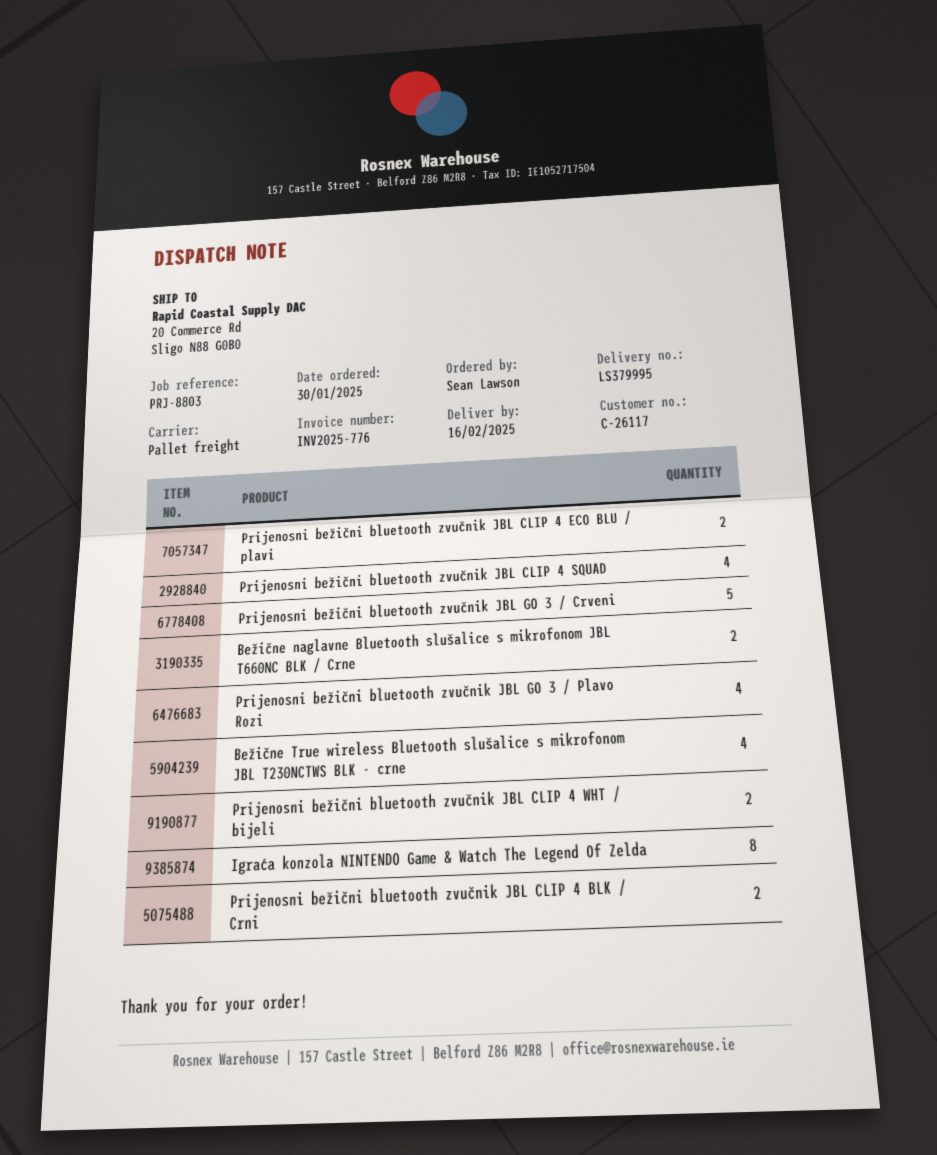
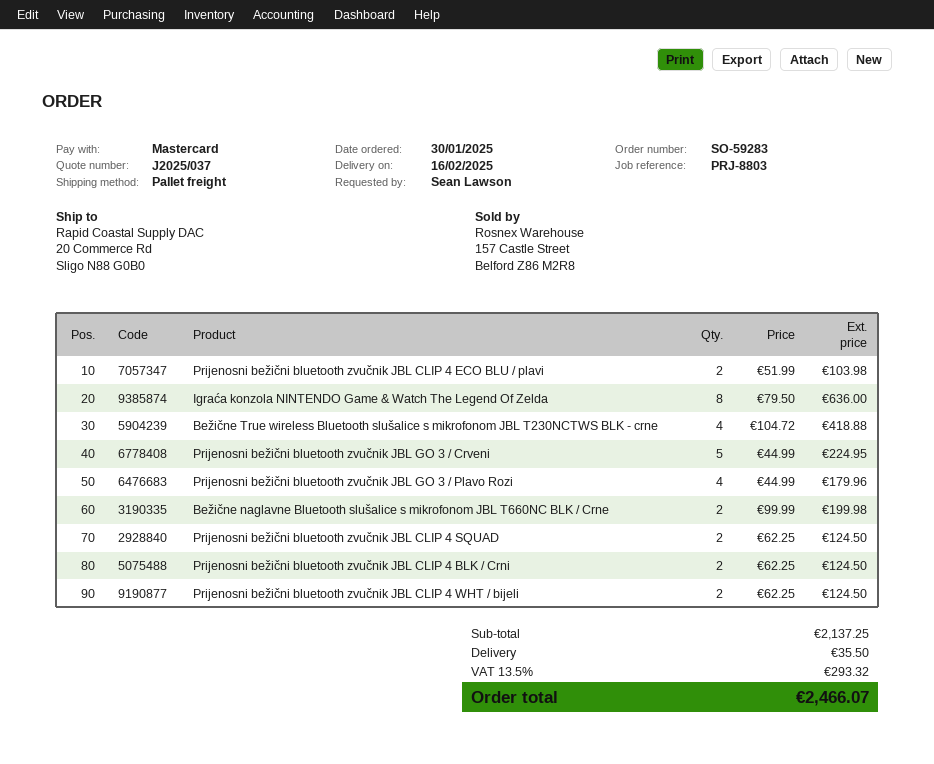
Prijenosni bežični bluetooth zvučnik JBL CLIP 4 SQUAD: 4 -> 2

